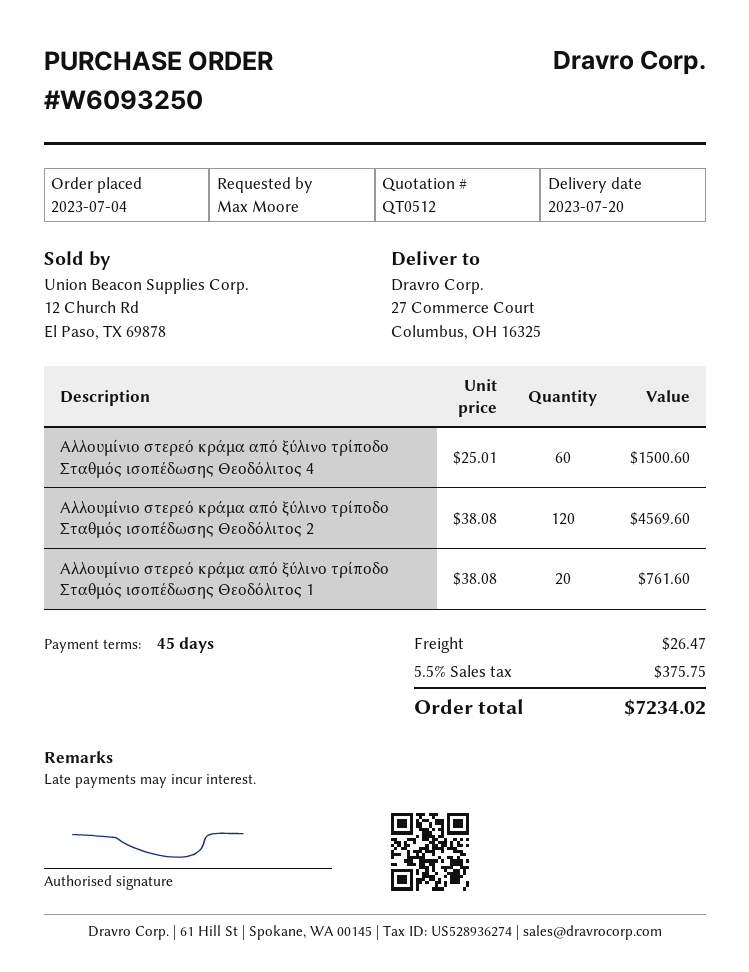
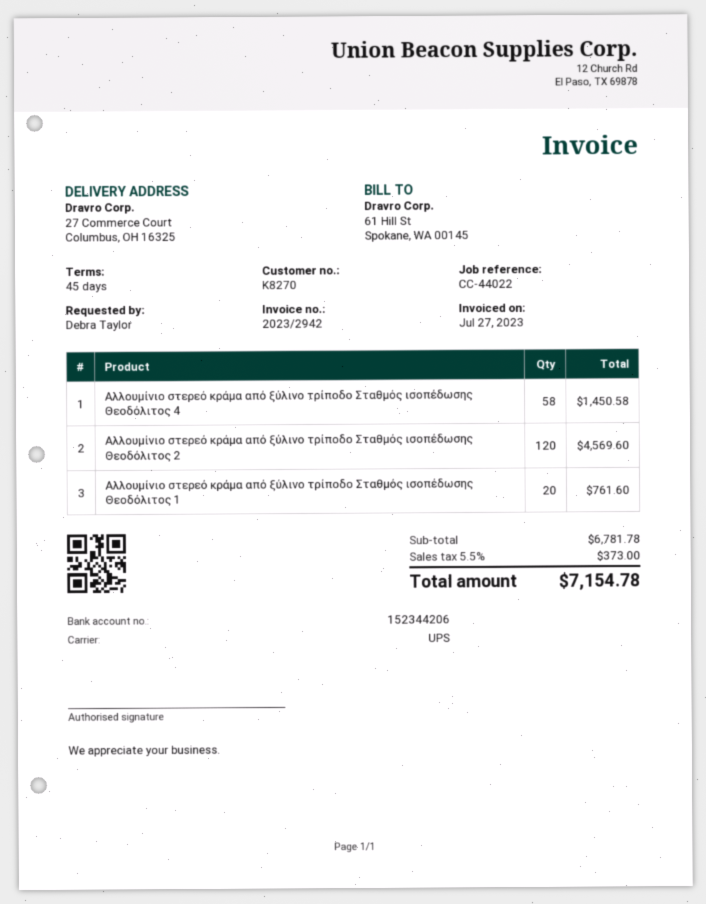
ordered by: Max Moore -> Debra Taylor
Αλλουμίνιο στερεό κράμα από ξύλινο τρίποδο Σταθμός ισοπέδωσης Θεοδόλιτος 4: 60 for 1500.60 -> 58 for 1450.58
shipping: 26.47 -> none
tax: 5.5% = 375.75 -> 5.5% = 373.00
total: 7234.02 -> 7154.78

